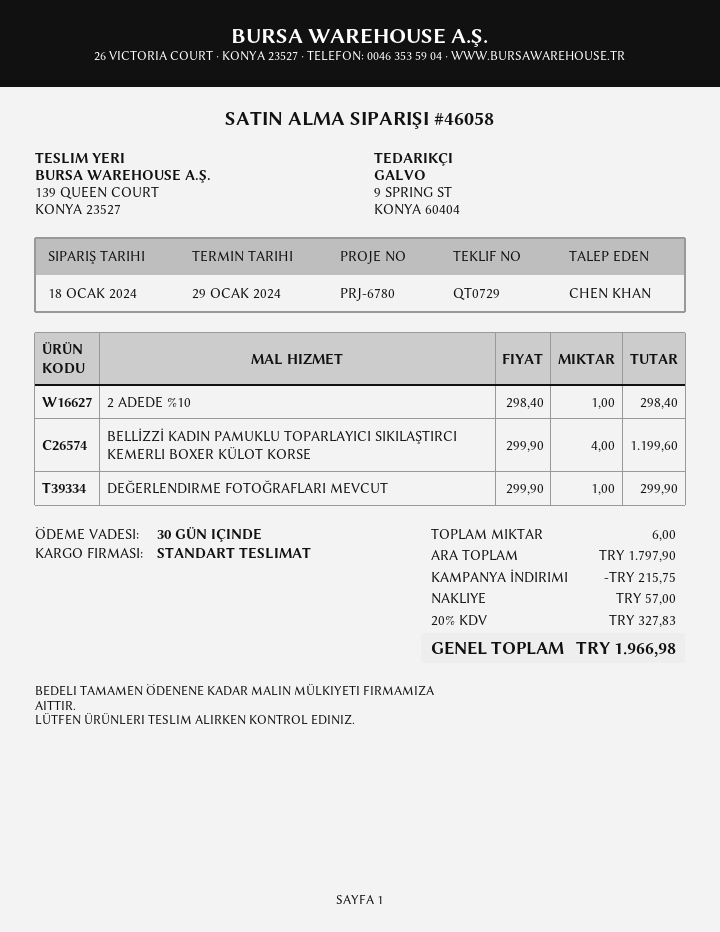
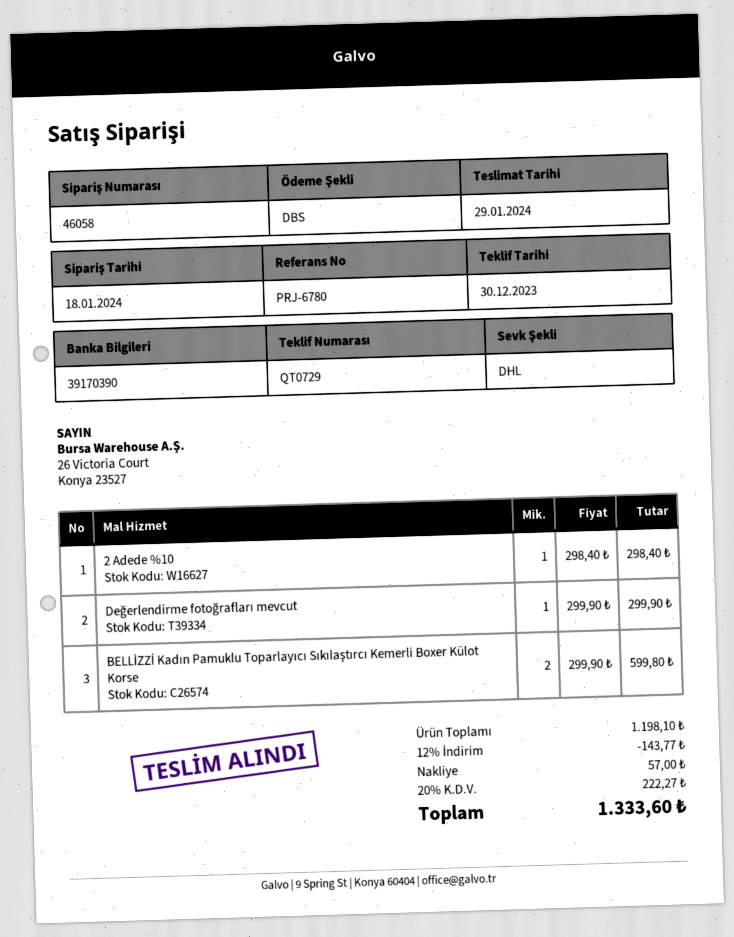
shipping method: standard -> DHL
BELLİZZİ KADIN PAMUKLU TOPARLAYICI SIKILAŞTIRCI KEMERLI BOXER KÜLOT KORSE: 4 x 299.90 = 1199.60 -> 2 x 299.90 = 599.80
subtotal: 1797.90 -> 1198.10
discount: 215.75 -> 143.77
tax: 20% = 327.83 -> 20% = 222.27
total: 1966.98 -> 1333.60

